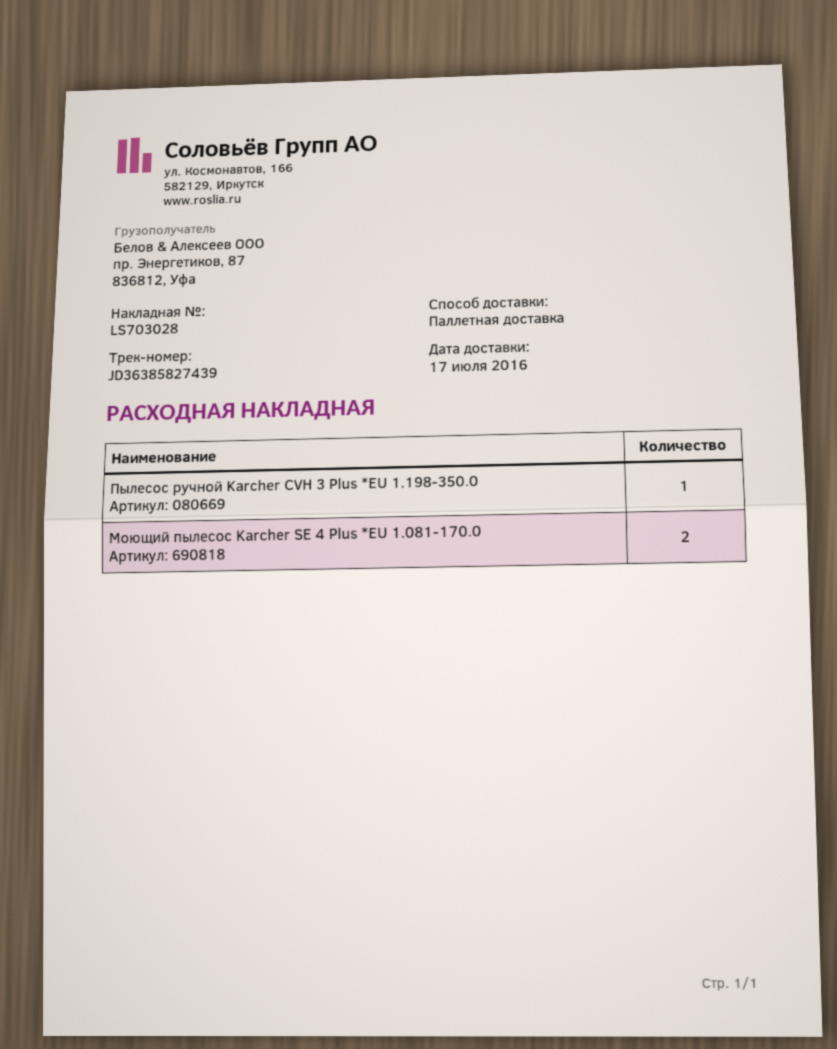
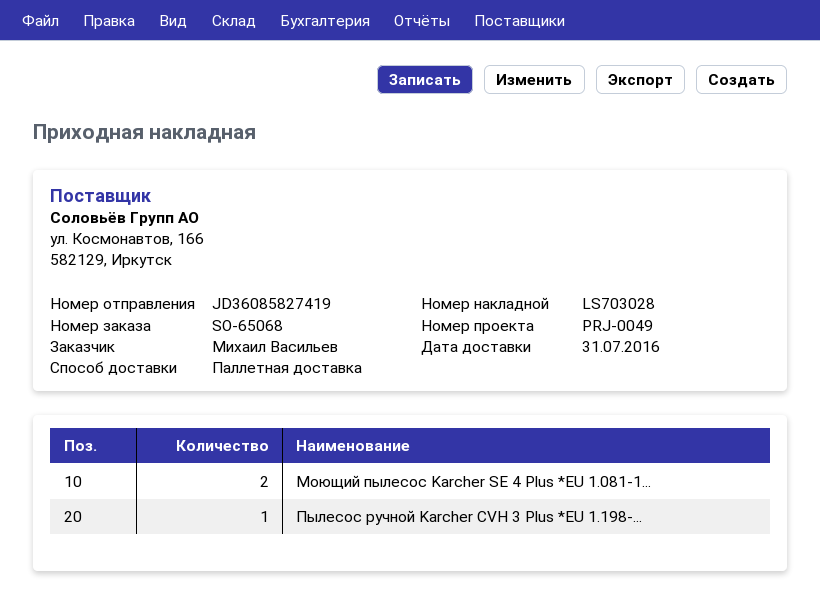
delivery date: 2016-07-17 -> 2016-07-31
tracking number: JD36385827439 -> JD36085827419

